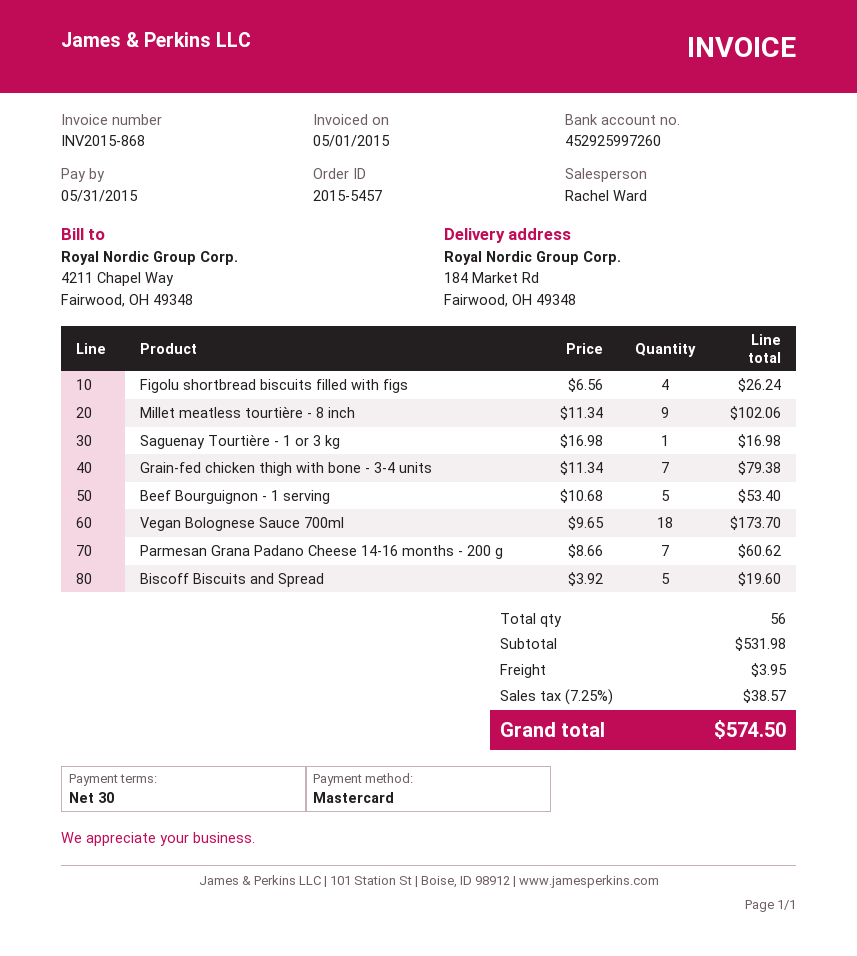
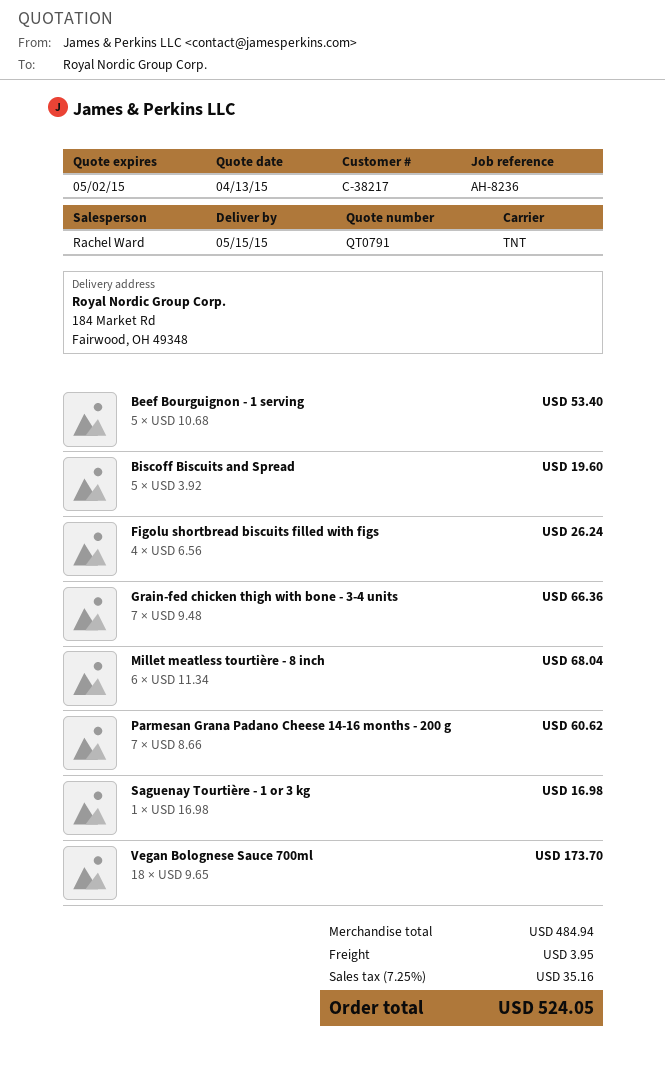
Millet meatless tourtière - 8 inch: 9 x 11.34 = 102.06 -> 6 x 11.34 = 68.04
Grain-fed chicken thigh with bone - 3-4 units: 7 x 11.34 = 79.38 -> 7 x 9.48 = 66.36
subtotal: 531.98 -> 484.94
tax: 7.25% = 38.57 -> 7.25% = 35.16
total: 574.50 -> 524.05

